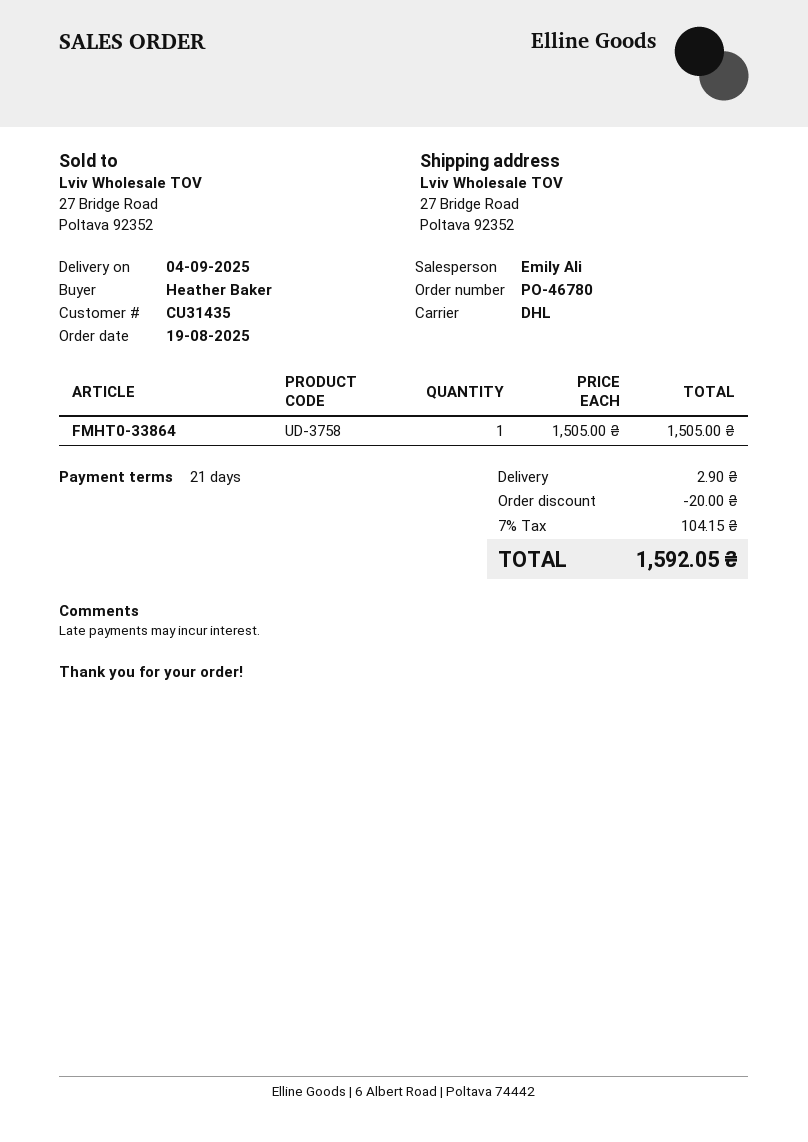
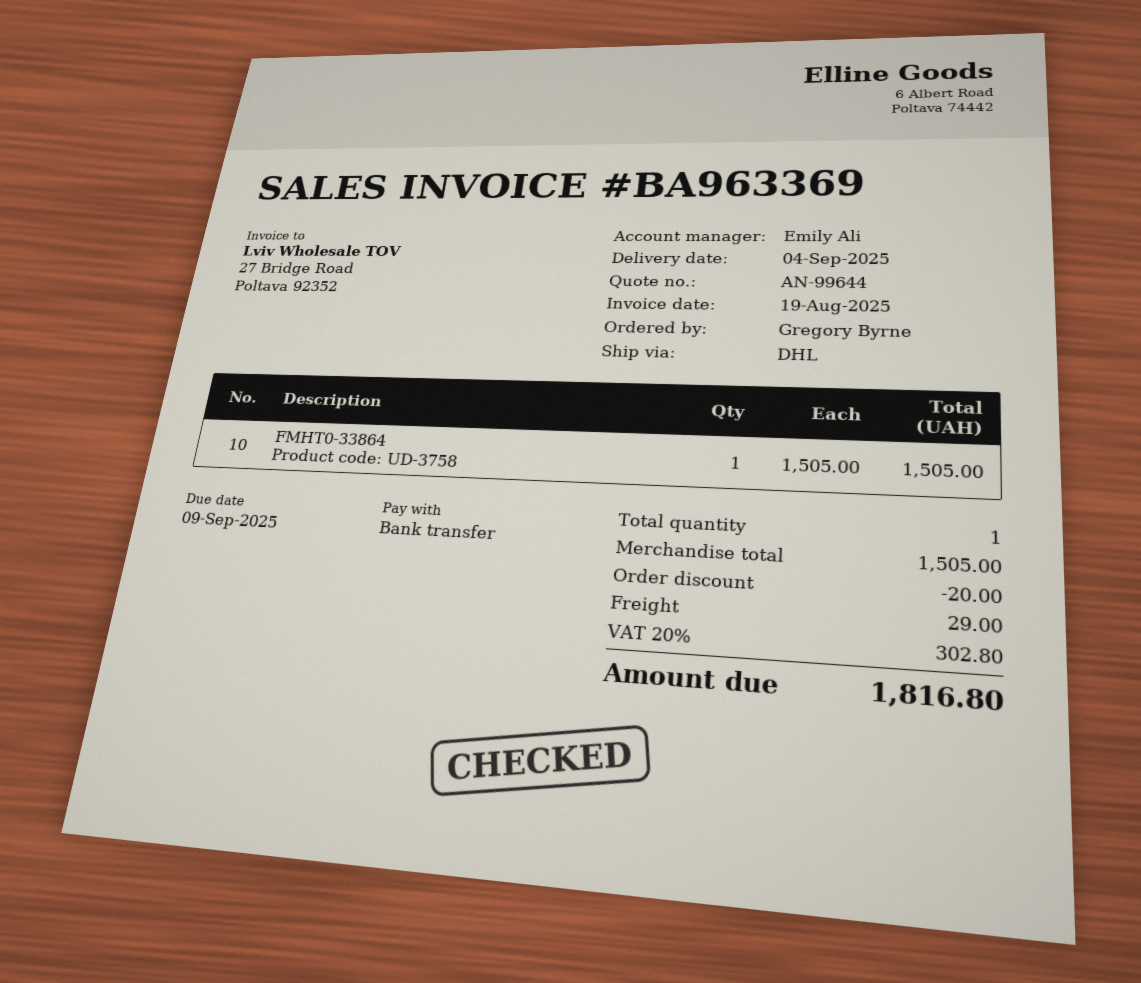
ordered by: Heather Baker -> Gregory Byrne
shipping: 2.90 -> 29.00
tax: 7% = 104.15 -> 20% = 302.80
total: 1592.05 -> 1816.80

